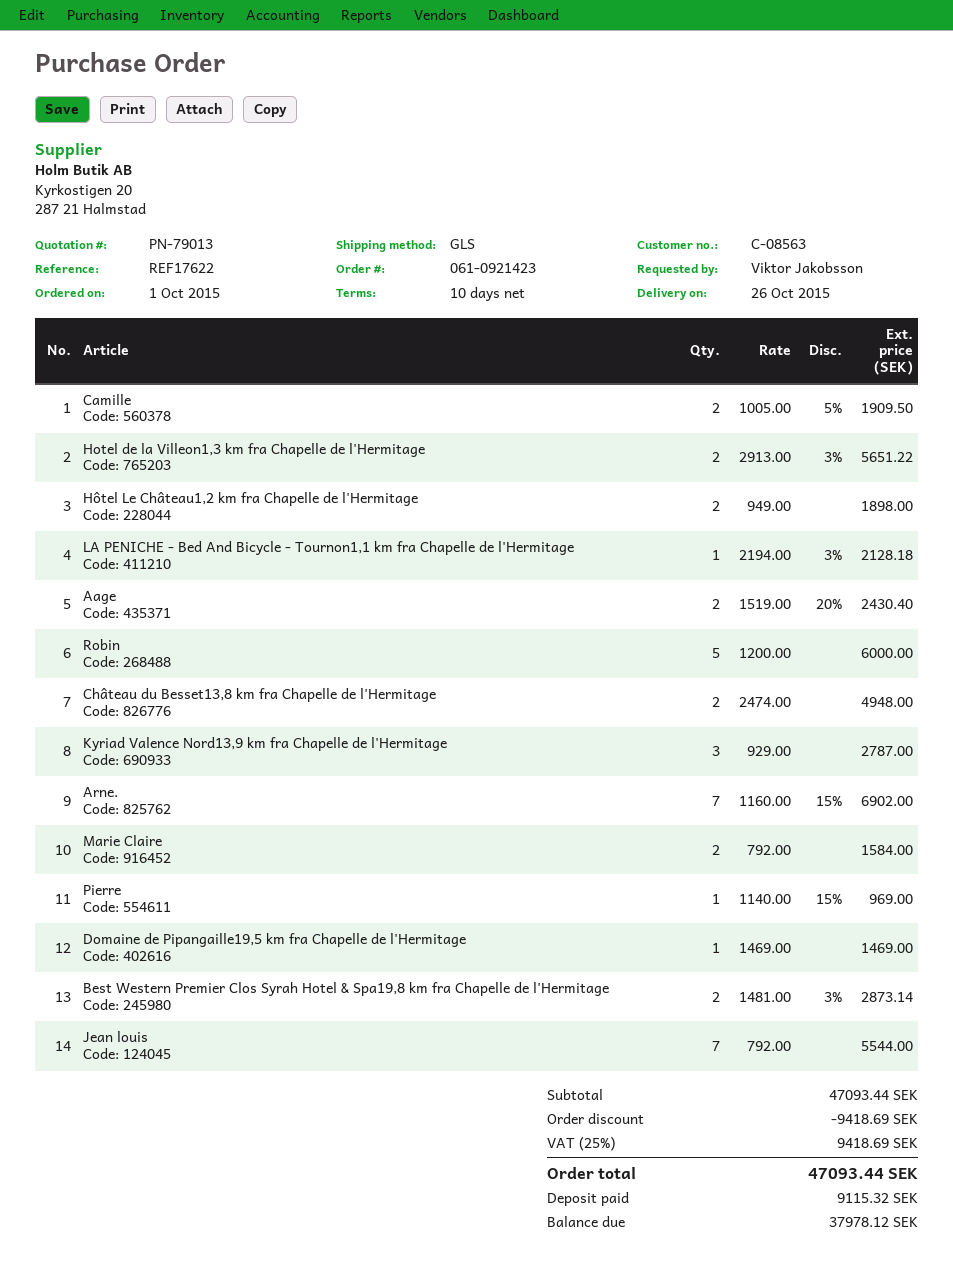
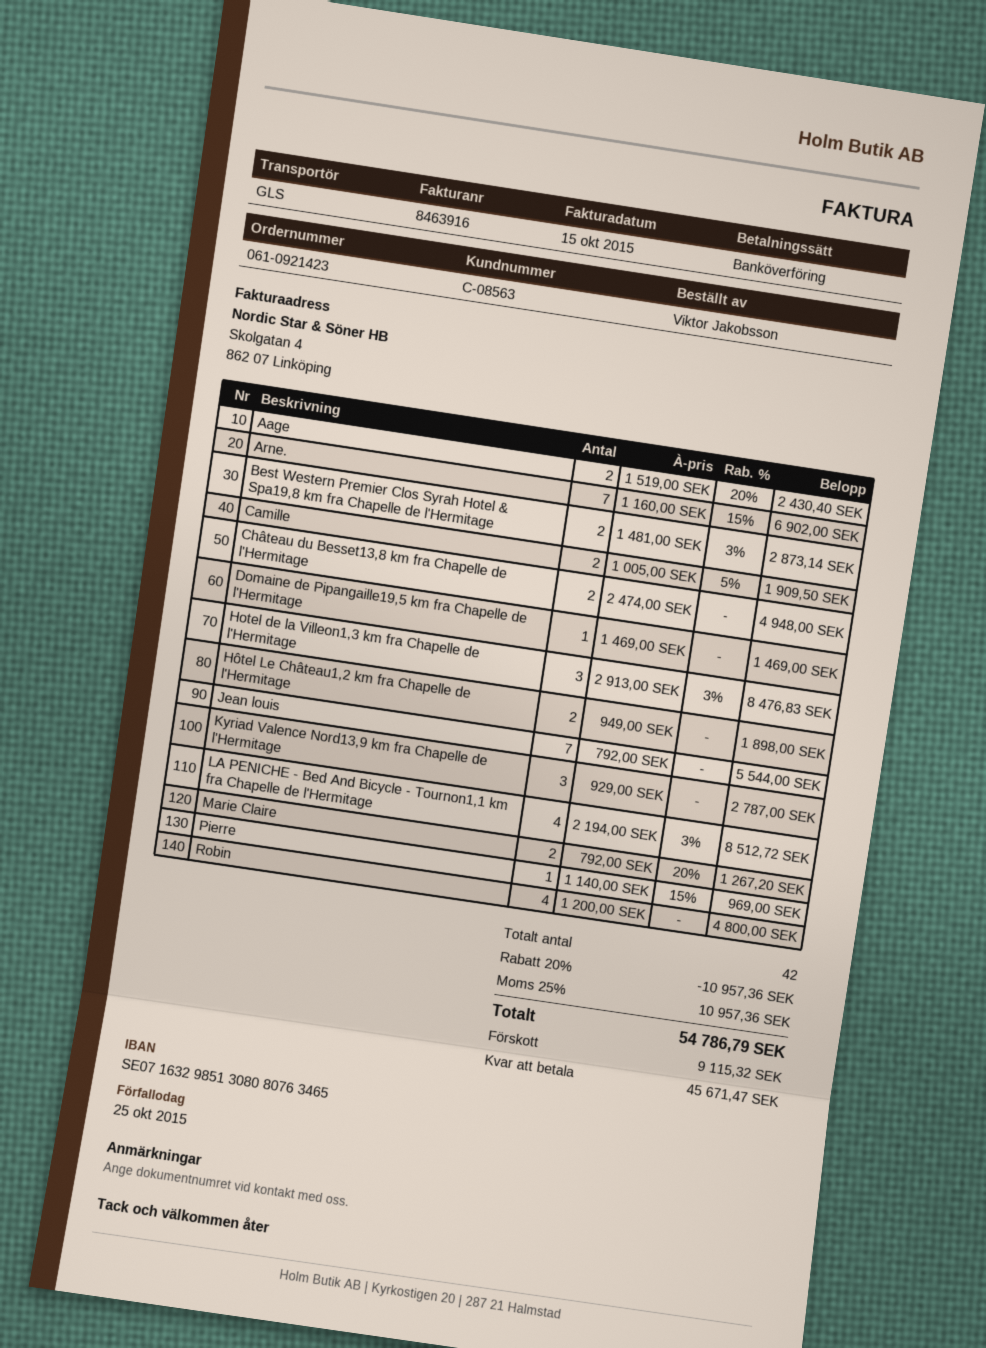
Hotel de la Villeon1,3 km fra Chapelle de l'Hermitage: 2 x 2913.00 - 3% = 5651.22 -> 3 x 2913.00 - 3% = 8476.83
LA PENICHE - Bed And Bicycle - Tournon1,1 km fra Chapelle de l'Hermitage: 1 x 2194.00 - 3% = 2128.18 -> 4 x 2194.00 - 3% = 8512.72
Robin: 5 x 1200.00 = 6000.00 -> 4 x 1200.00 = 4800.00
Marie Claire: 2 x 792.00 = 1584.00 -> 2 x 792.00 - 20% = 1267.20
discount: 9418.69 -> 10957.36
tax: 25% = 9418.69 -> 25% = 10957.36
total: 47093.44 -> 54786.79
balance: 37978.12 -> 45671.47

